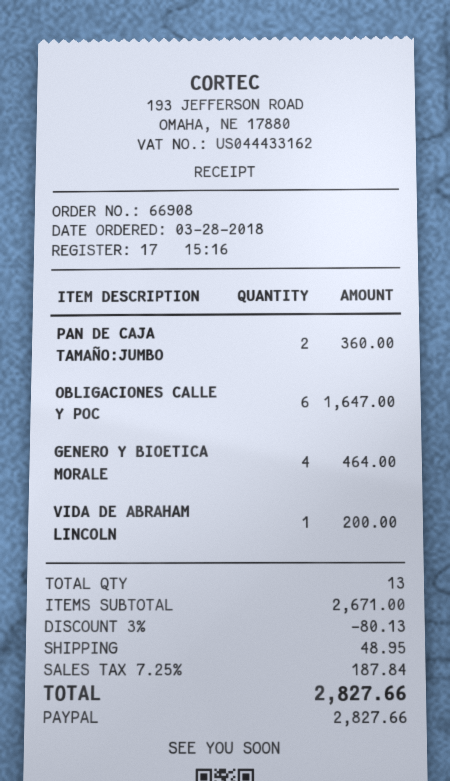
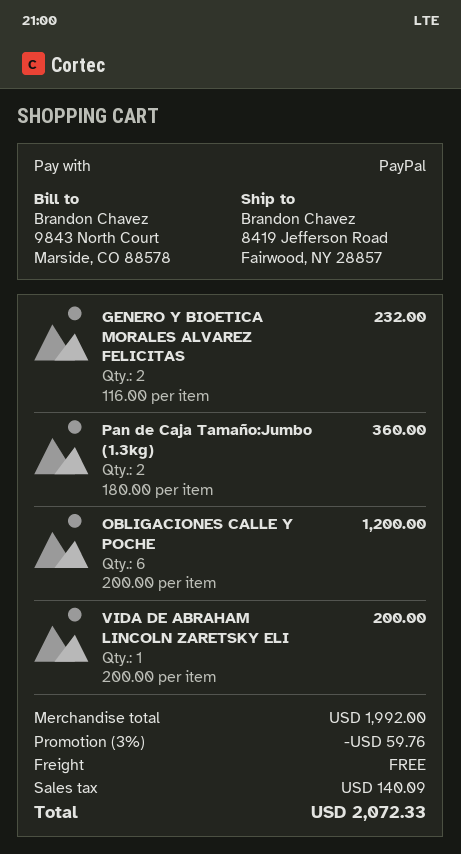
OBLIGACIONES CALLE Y POC: 6 for 1647.00 -> 6 for 1200.00
GENERO Y BIOETICA MORALE: 4 for 464.00 -> 2 for 232.00
subtotal: 2671.00 -> 1992.00
discount: 3% = 80.13 -> 3% = 59.76
shipping: 48.95 -> 0.00
tax: 187.84 -> 140.09
total: 2827.66 -> 2072.33

